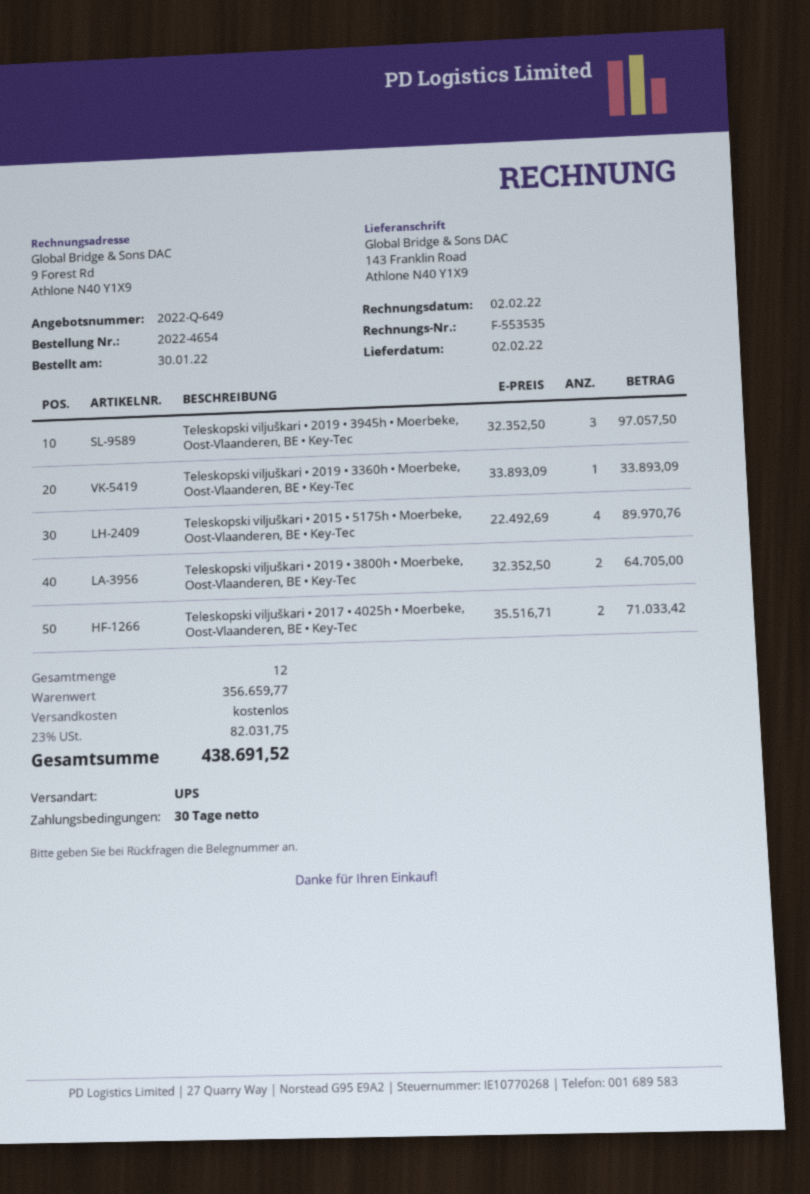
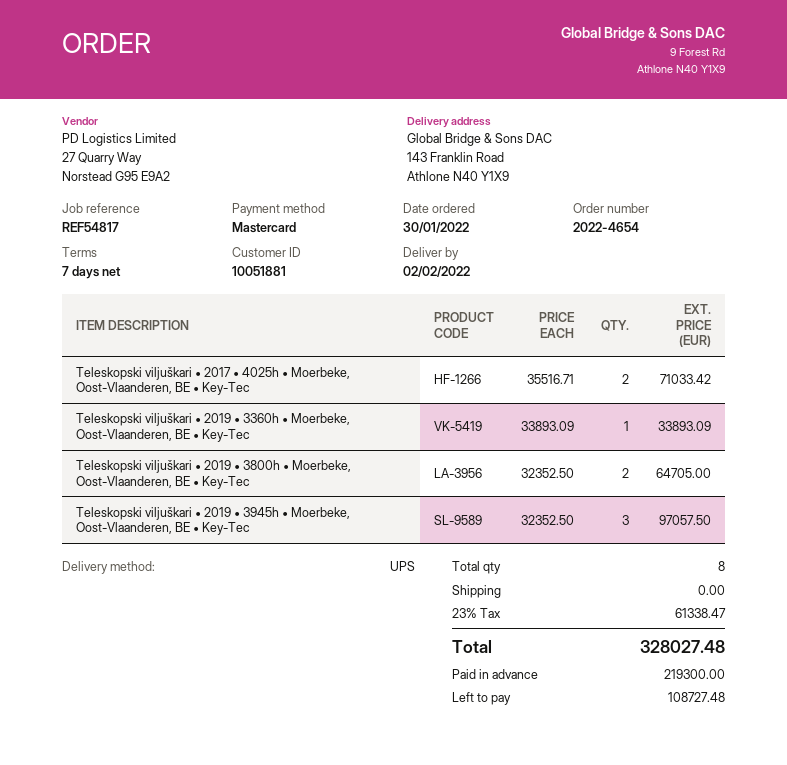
payment terms: 30 days -> 7 days
Teleskopski viljuškari • 2015 • 5175h • Moerbeke, Oost-Vlaanderen, BE • Key-Tec: 4 x 22492.69 = 89970.76 -> none
total quantity: 12 -> 8
tax: 23% = 82031.75 -> 23% = 61338.47
total: 438691.52 -> 328027.48

